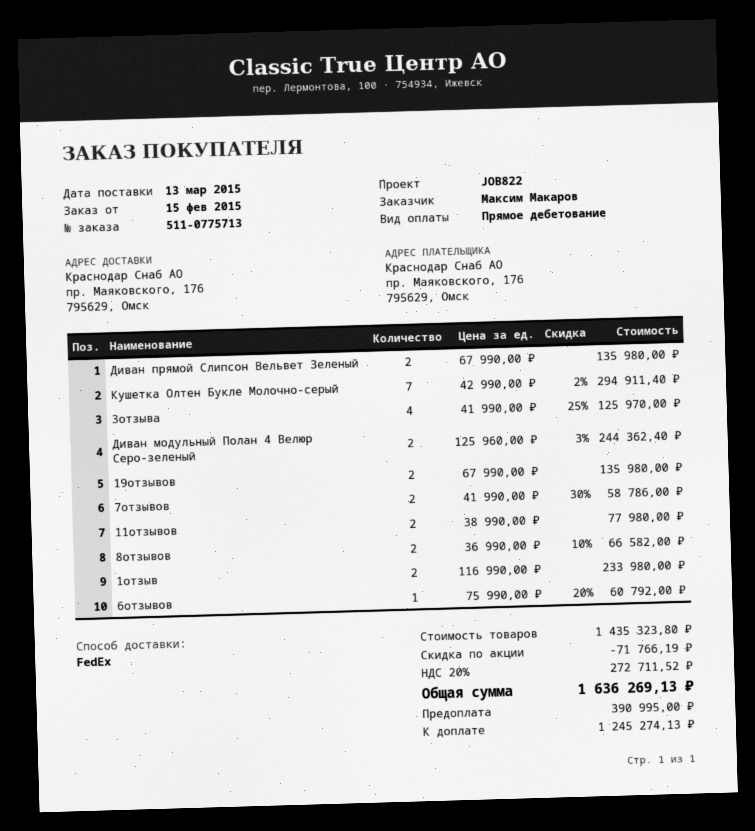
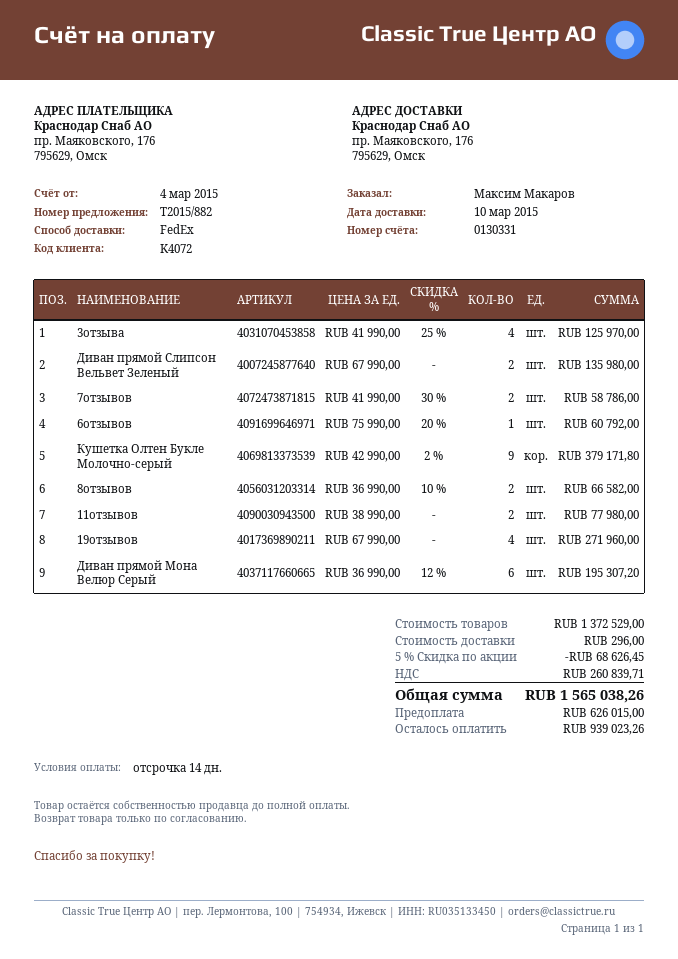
delivery date: 2015-03-13 -> 2015-03-10
Кушетка Олтен Букле Молочно-серый: 7 x 42990.00 - 2% = 294911.40 -> 9 x 42990.00 - 2% = 379171.80
Диван модульный Полан 4 Велюр Серо-зеленый: 2 x 125960.00 - 3% = 244362.40 -> none
19отзывов: 2 x 67990.00 = 135980.00 -> 4 x 67990.00 = 271960.00
1отзыв: 2 x 116990.00 = 233980.00 -> none
Диван прямой Мона Велюр Серый: none -> 6 x 36990.00 - 12% = 195307.20
subtotal: 1435323.80 -> 1372529.00
discount: 71766.19 -> 68626.45
shipping: none -> 296.00
tax: 272711.52 -> 260839.71
total: 1636269.13 -> 1565038.26
deposit: 390995.00 -> 626015.00
balance: 1245274.13 -> 939023.26

